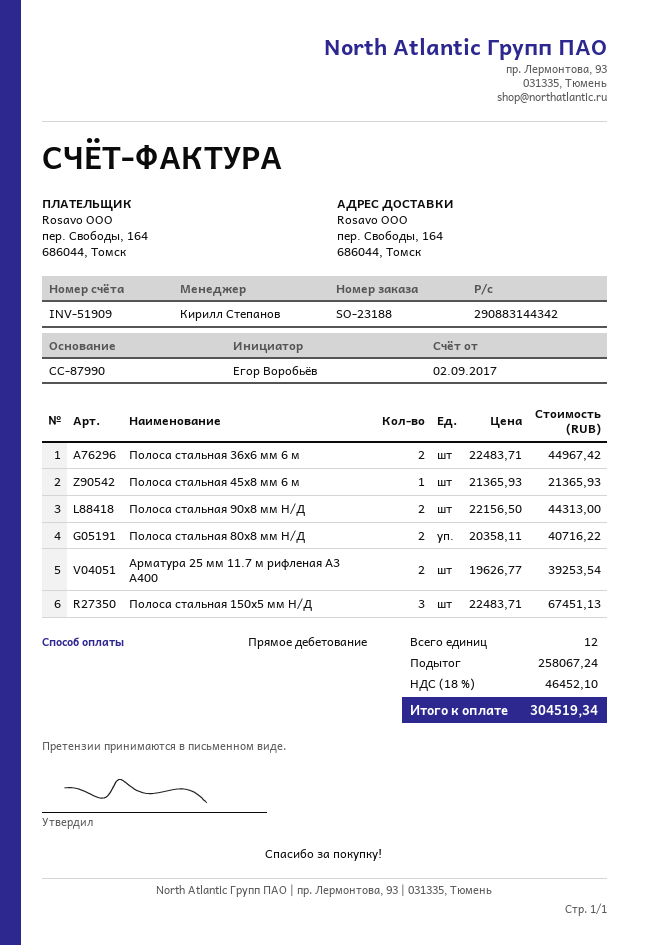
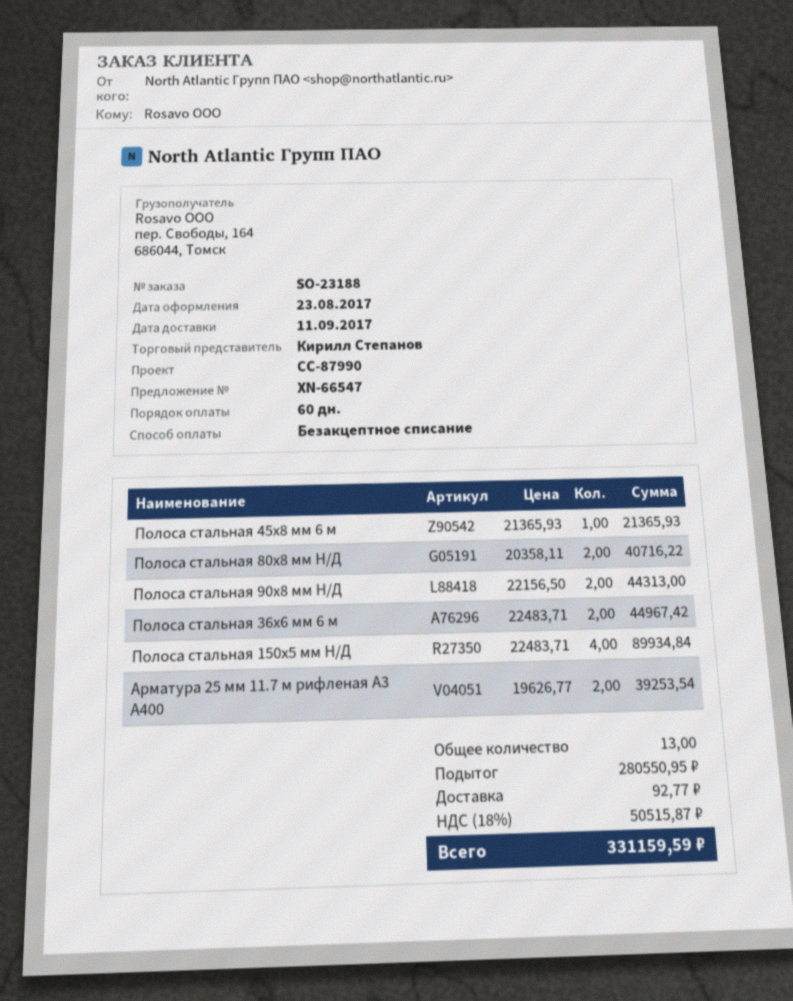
Полоса стальная 150х5 мм Н/Д: 3 x 22483.71 = 67451.13 -> 4 x 22483.71 = 89934.84
total quantity: 12 -> 13
subtotal: 258067.24 -> 280550.95
shipping: none -> 92.77
tax: 18% = 46452.10 -> 18% = 50515.87
total: 304519.34 -> 331159.59

